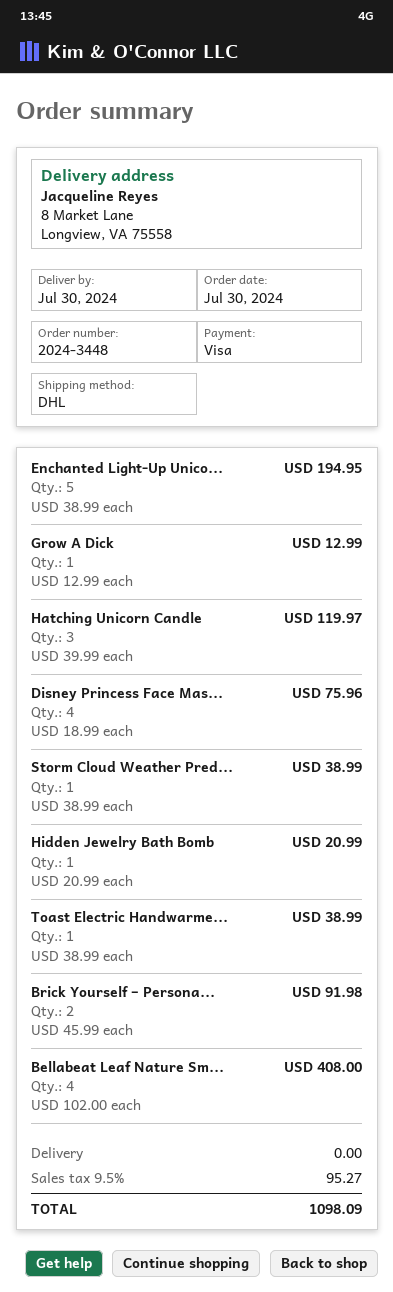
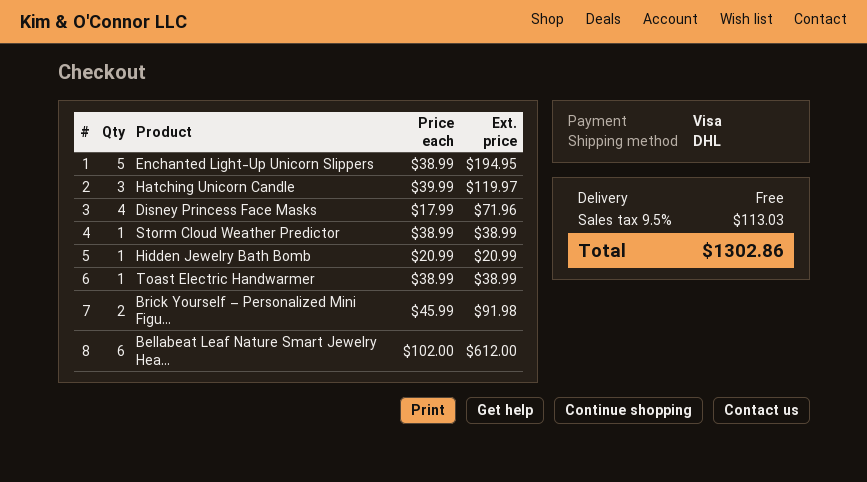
Grow A Dick: 1 x 12.99 = 12.99 -> none
Disney Princess Face Mas...: 4 x 18.99 = 75.96 -> 4 x 17.99 = 71.96
Bellabeat Leaf Nature Sm...: 4 x 102.00 = 408.00 -> 6 x 102.00 = 612.00
tax: 9.5% = 95.27 -> 9.5% = 113.03
total: 1098.09 -> 1302.86

